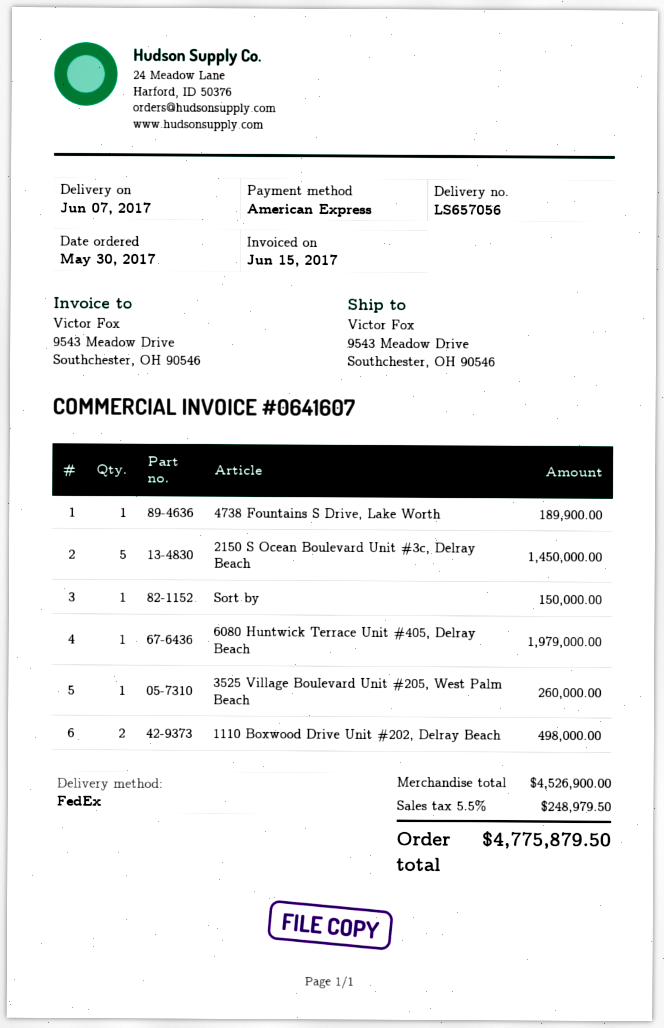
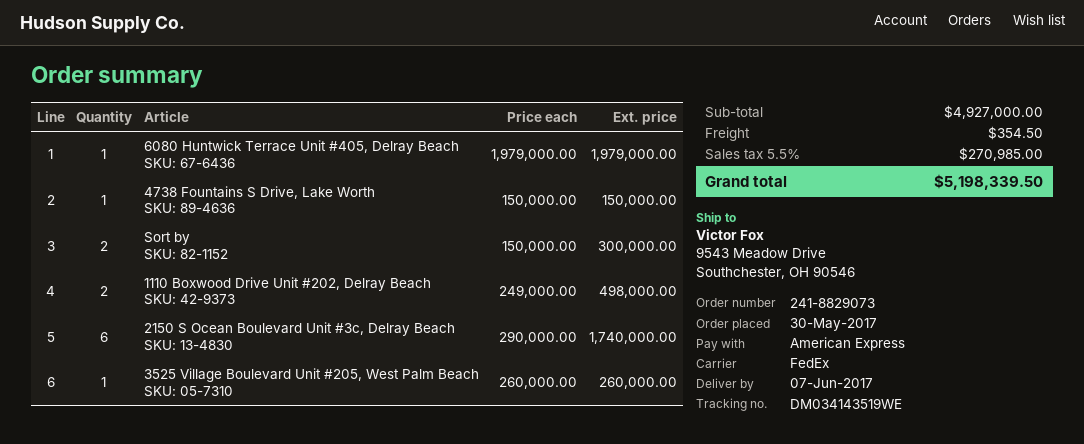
4738 Fountains S Drive, Lake Worth: 1 for 189900.00 -> 1 for 150000.00
2150 S Ocean Boulevard Unit #3c, Delray Beach: 5 for 1450000.00 -> 6 for 1740000.00
Sort by: 1 for 150000.00 -> 2 for 300000.00
subtotal: 4526900.00 -> 4927000.00
shipping: none -> 354.50
tax: 5.5% = 248979.50 -> 5.5% = 270985.00
total: 4775879.50 -> 5198339.50

